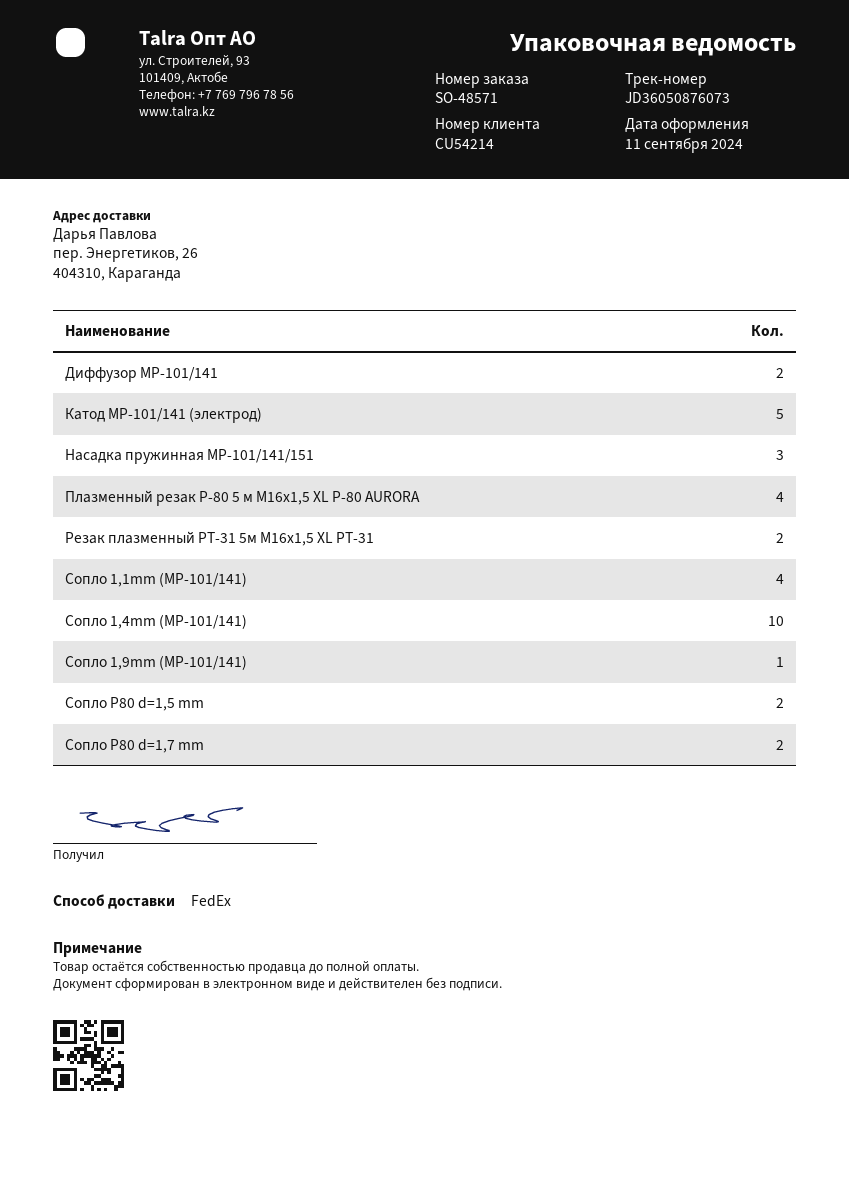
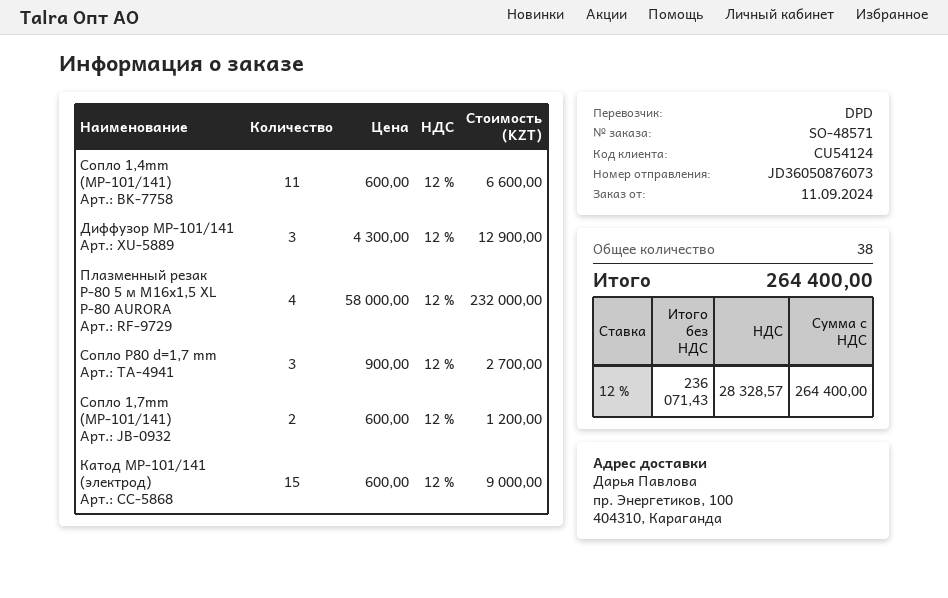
customer number: CU54214 -> CU54124
shipping method: FedEx -> DPD
ship to: пер. Энергетиков, 26, 404310, Караганда -> пр. Энергетиков, 100, 404310, Караганда
Диффузор MP-101/141: 2 -> 3
Катод MP-101/141 (электрод): 5 -> 15
Насадка пружинная МР-101/141/151: 3 -> none
Резак плазменный РT-31 5м М16х1,5 XL PT-31: 2 -> none
Сопло 1,1mm (MP-101/141): 4 -> none
Сопло 1,4mm (MP-101/141): 10 -> 11
Сопло 1,9mm (MP-101/141): 1 -> none
Сопло Р80 d=1,5 mm: 2 -> none
Сопло Р80 d=1,7 mm: 2 -> 3
Сопло 1,7mm (MP-101/141): none -> 2

